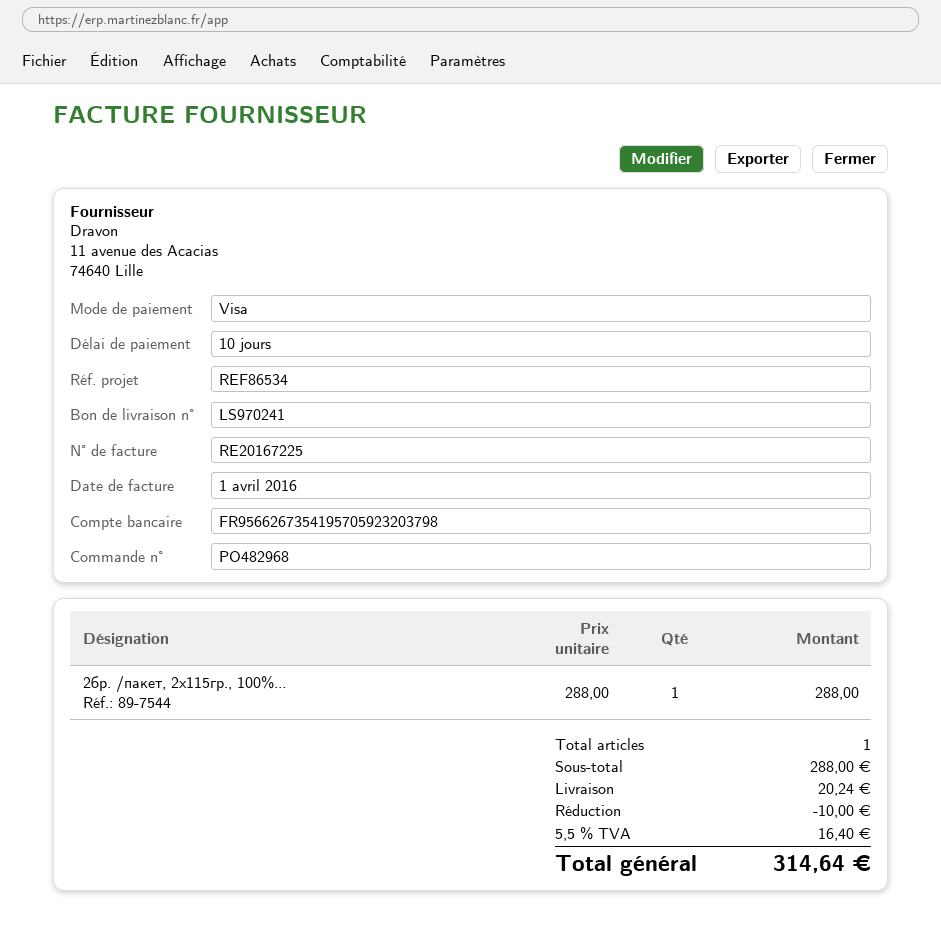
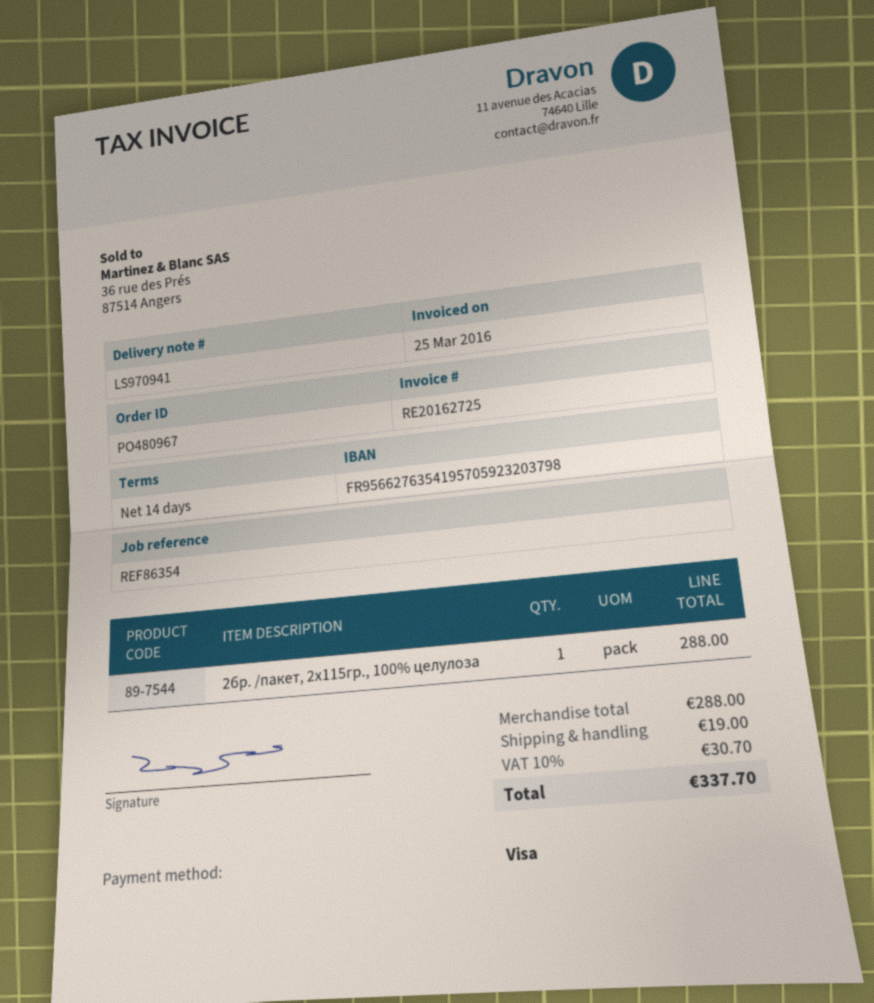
order number: PO482968 -> PO480967
delivery note number: LS970241 -> LS970941
invoice number: RE20167225 -> RE20162725
invoice date: 2016-04-01 -> 2016-03-25
payment terms: 10 days -> 14 days
reference: REF86534 -> REF86354
bank account: FR9566267354195705923203798 -> FR9566276354195705923203798
discount: 10.00 -> none
shipping: 20.24 -> 19.00
tax: 5.5% = 16.40 -> 10% = 30.70
total: 314.64 -> 337.70

